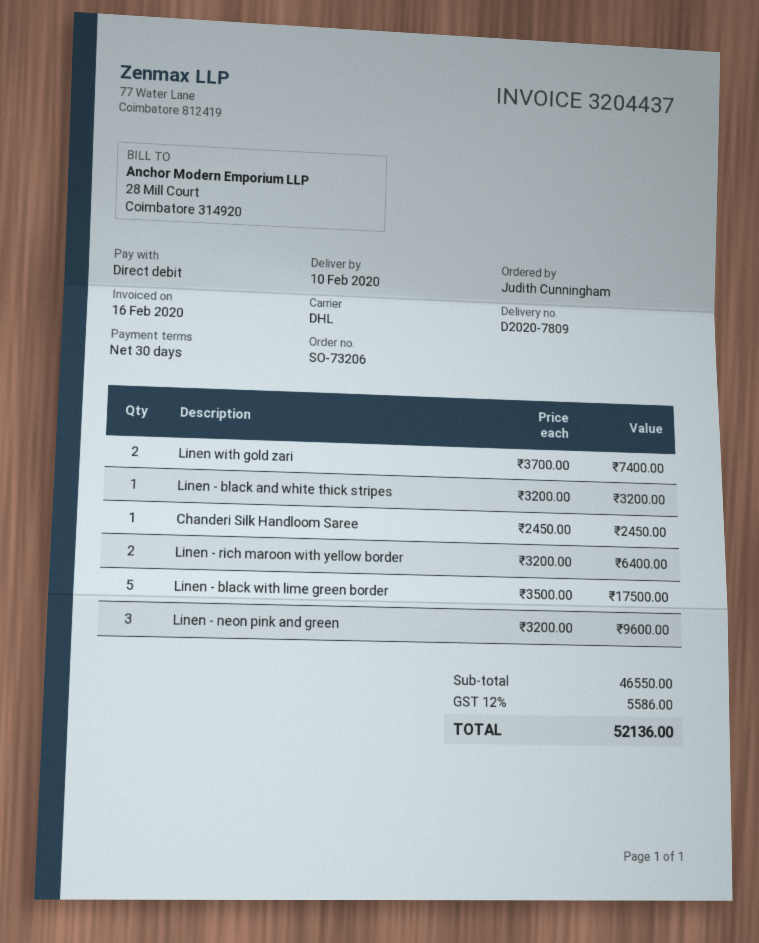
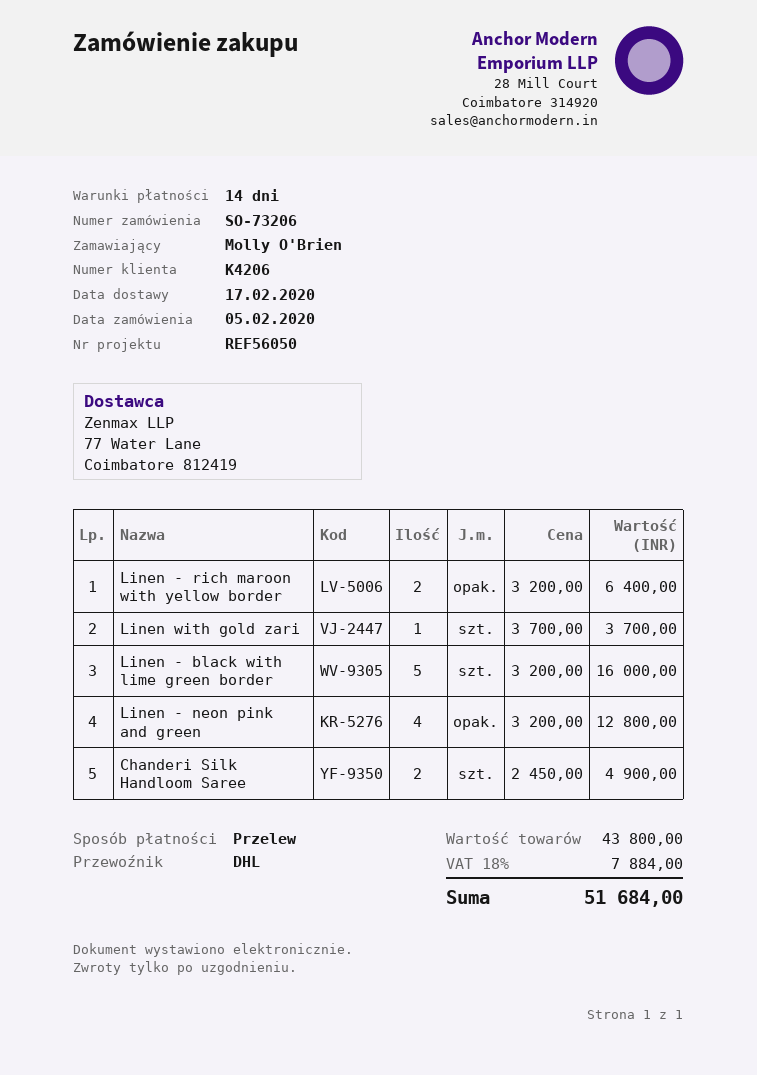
delivery date: 2020-02-10 -> 2020-02-17
payment terms: 30 days -> 14 days
ordered by: Judith Cunningham -> Molly O'Brien
payment method: direct debit -> bank transfer
Linen with gold zari: 2 x 3700.00 = 7400.00 -> 1 x 3700.00 = 3700.00
Linen - black and white thick stripes: 1 x 3200.00 = 3200.00 -> none
Chanderi Silk Handloom Saree: 1 x 2450.00 = 2450.00 -> 2 x 2450.00 = 4900.00
Linen - black with lime green border: 5 x 3500.00 = 17500.00 -> 5 x 3200.00 = 16000.00
Linen - neon pink and green: 3 x 3200.00 = 9600.00 -> 4 x 3200.00 = 12800.00
subtotal: 46550.00 -> 43800.00
tax: 12% = 5586.00 -> 18% = 7884.00
total: 52136.00 -> 51684.00

